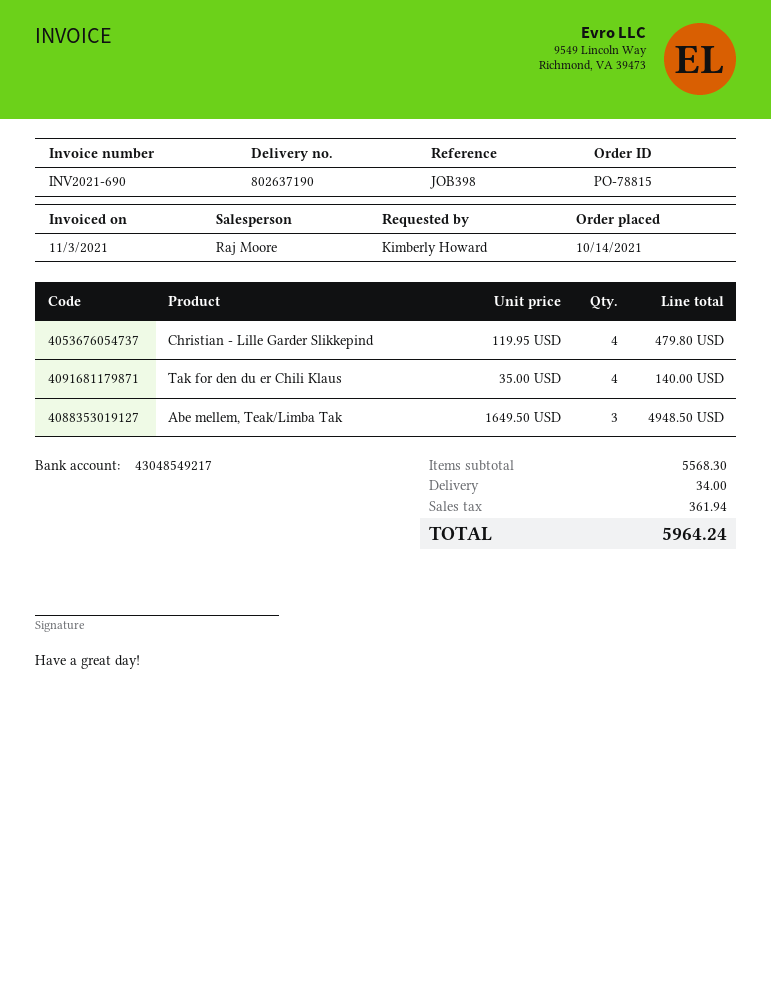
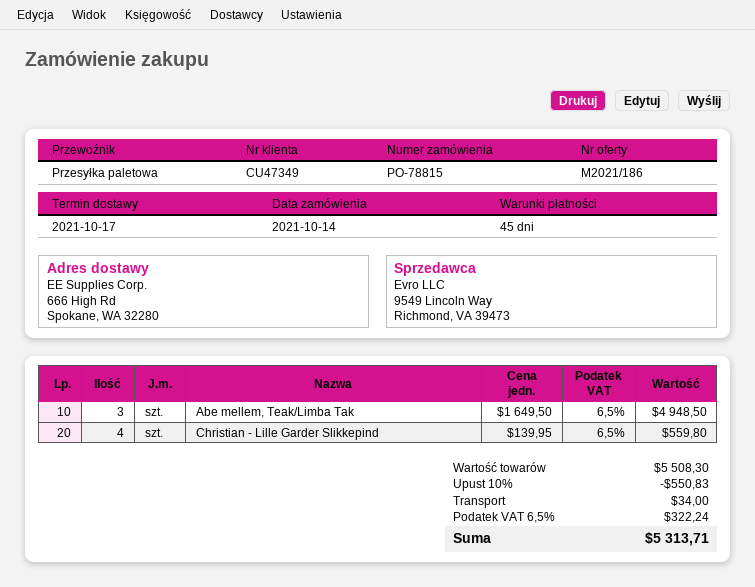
Christian - Lille Garder Slikkepind: 4 x 119.95 = 479.80 -> 4 x 139.95 = 559.80
Tak for den du er Chili Klaus: 4 x 35.00 = 140.00 -> none
subtotal: 5568.30 -> 5508.30
discount: none -> 10% = 550.83
tax: 361.94 -> 322.24
total: 5964.24 -> 5313.71

